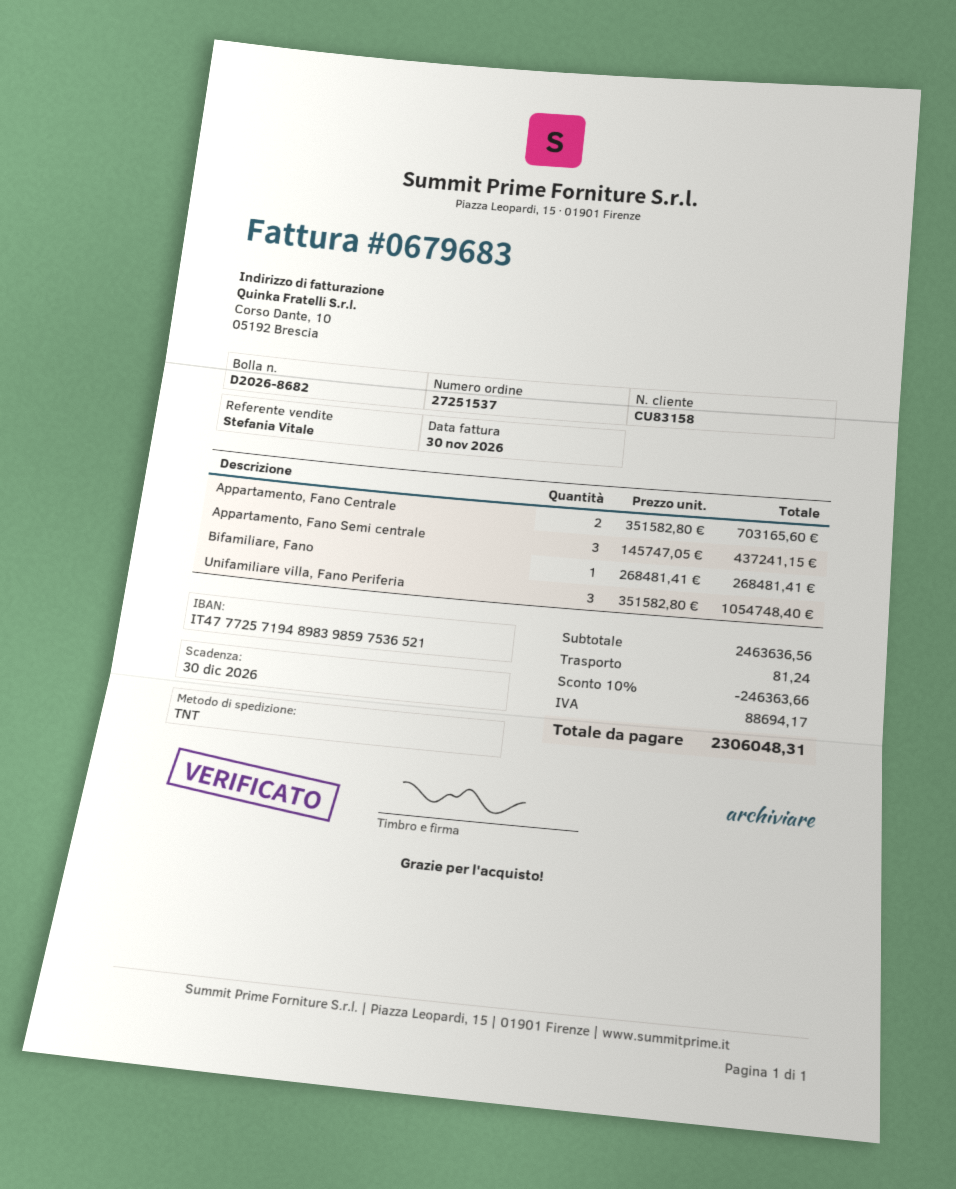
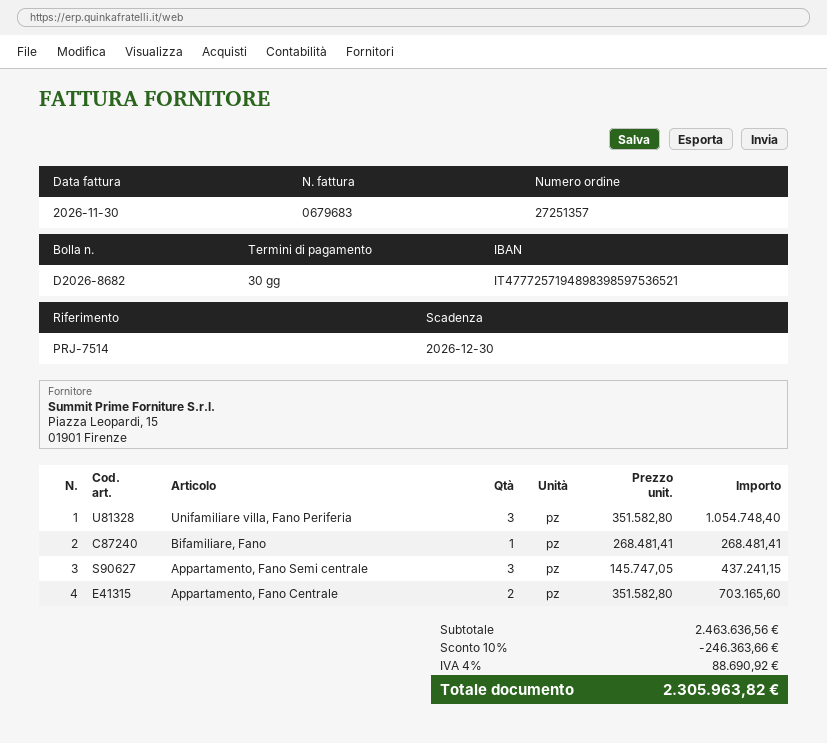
order number: 27251537 -> 27251357
shipping: 81.24 -> none
tax: 88694.17 -> 88690.92
total: 2306048.31 -> 2305963.82

